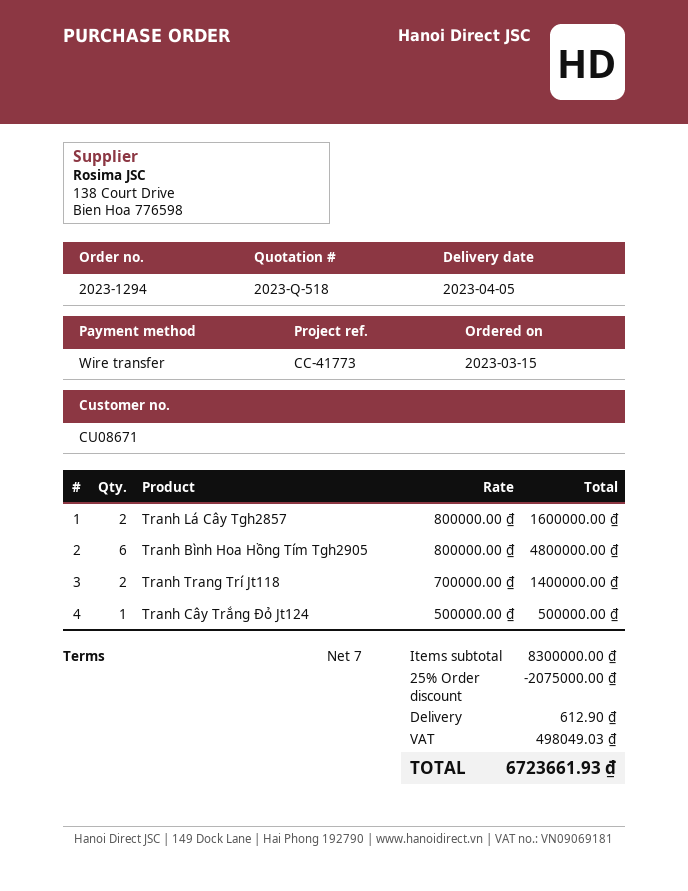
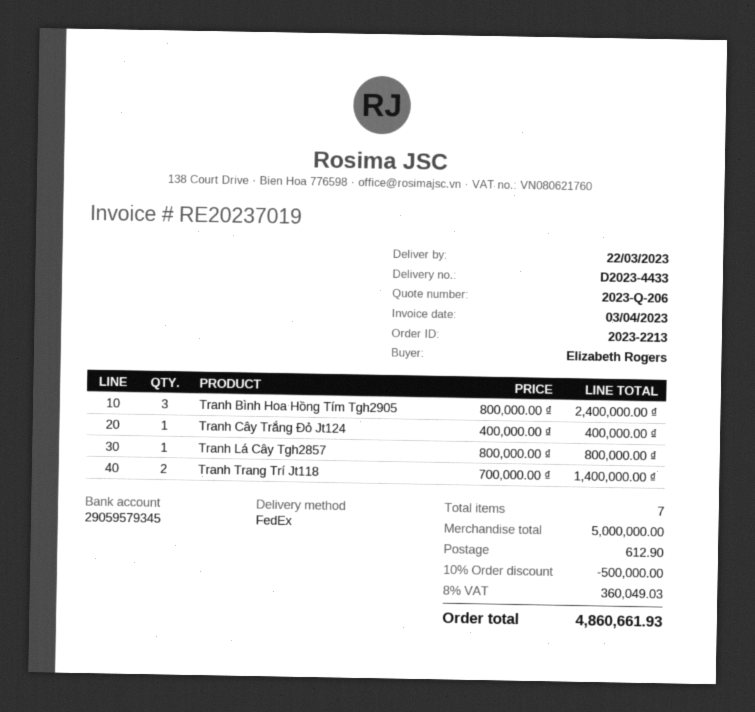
quote number: 2023-Q-518 -> 2023-Q-206
order number: 2023-1294 -> 2023-2213
delivery date: 2023-04-05 -> 2023-03-22
Tranh Lá Cây Tgh2857: 2 x 800000.00 = 1600000.00 -> 1 x 800000.00 = 800000.00
Tranh Bình Hoa Hồng Tím Tgh2905: 6 x 800000.00 = 4800000.00 -> 3 x 800000.00 = 2400000.00
Tranh Cây Trắng Đỏ Jt124: 1 x 500000.00 = 500000.00 -> 1 x 400000.00 = 400000.00
subtotal: 8300000.00 -> 5000000.00
discount: 25% = 2075000.00 -> 10% = 500000.00
tax: 498049.03 -> 360049.03
total: 6723661.93 -> 4860661.93

